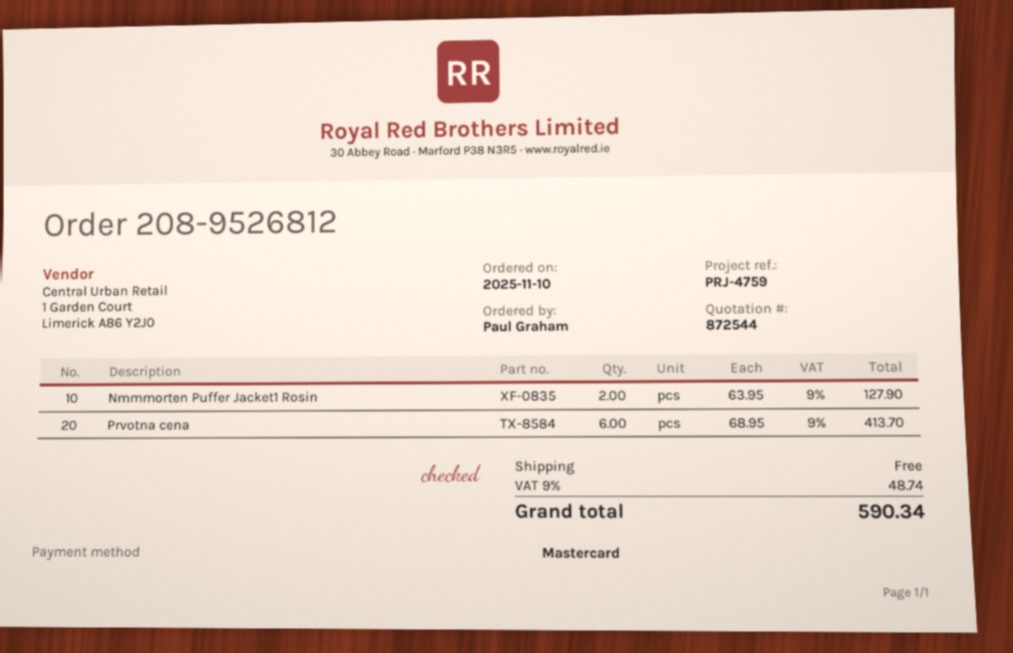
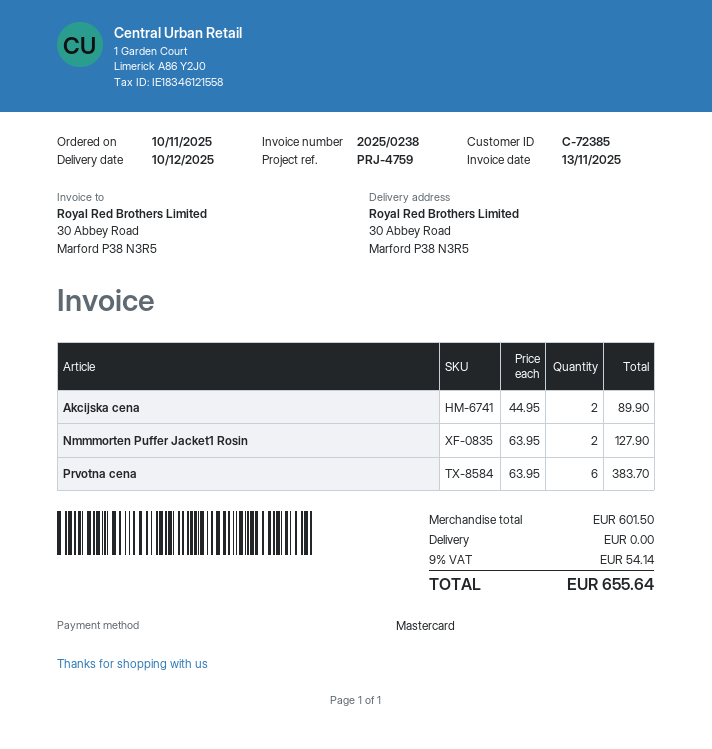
Prvotna cena: 6 x 68.95 = 413.70 -> 6 x 63.95 = 383.70
Akcijska cena: none -> 2 x 44.95 = 89.90
tax: 9% = 48.74 -> 9% = 54.14
total: 590.34 -> 655.64

